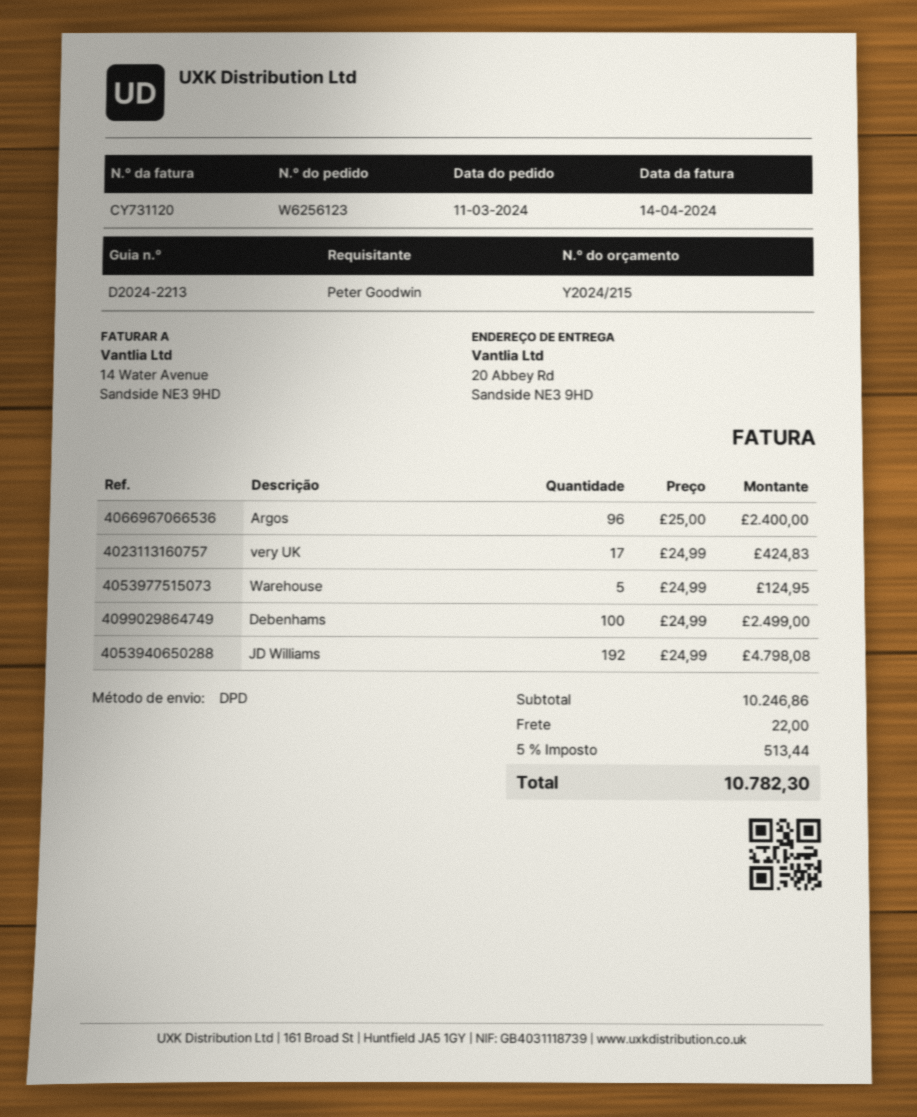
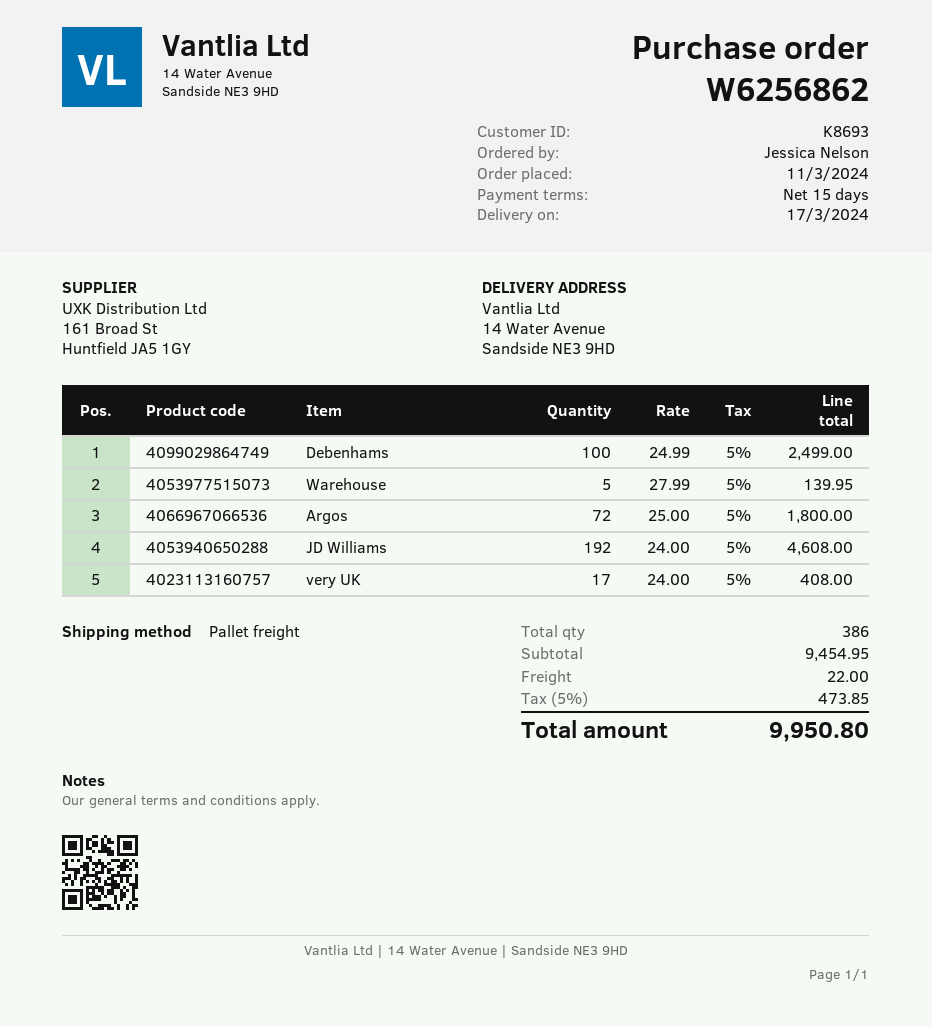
order number: W6256123 -> W6256862
ordered by: Peter Goodwin -> Jessica Nelson
shipping method: DPD -> pallet freight
ship to: 20 Abbey Rd, Sandside NE3 9HD -> 14 Water Avenue, Sandside NE3 9HD
Argos: 96 x 25.00 = 2400.00 -> 72 x 25.00 = 1800.00
very UK: 17 x 24.99 = 424.83 -> 17 x 24.00 = 408.00
Warehouse: 5 x 24.99 = 124.95 -> 5 x 27.99 = 139.95
JD Williams: 192 x 24.99 = 4798.08 -> 192 x 24.00 = 4608.00
subtotal: 10246.86 -> 9454.95
tax: 5% = 513.44 -> 5% = 473.85
total: 10782.30 -> 9950.80

